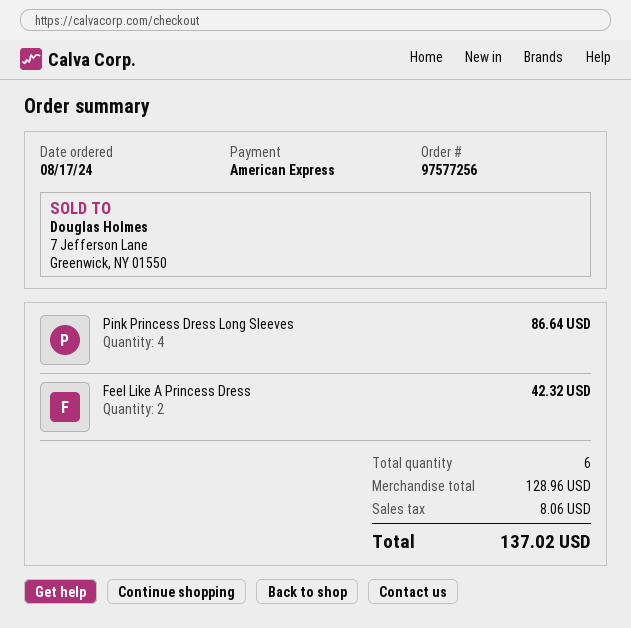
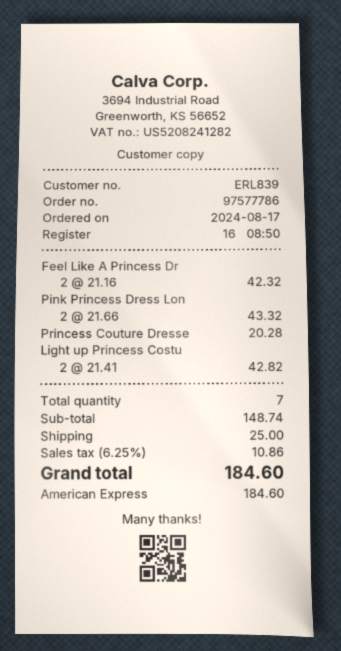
order number: 97577256 -> 97577786
Pink Princess Dress Long Sleeves: 4 for 86.64 -> 2 for 43.32
Princess Couture Dresse: none -> 1 for 20.28
Light up Princess Costu: none -> 2 for 42.82
total quantity: 6 -> 7
subtotal: 128.96 -> 148.74
shipping: none -> 25.00
tax: 8.06 -> 10.86
total: 137.02 -> 184.60

